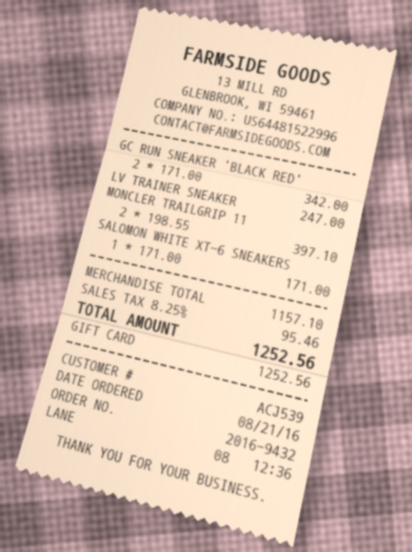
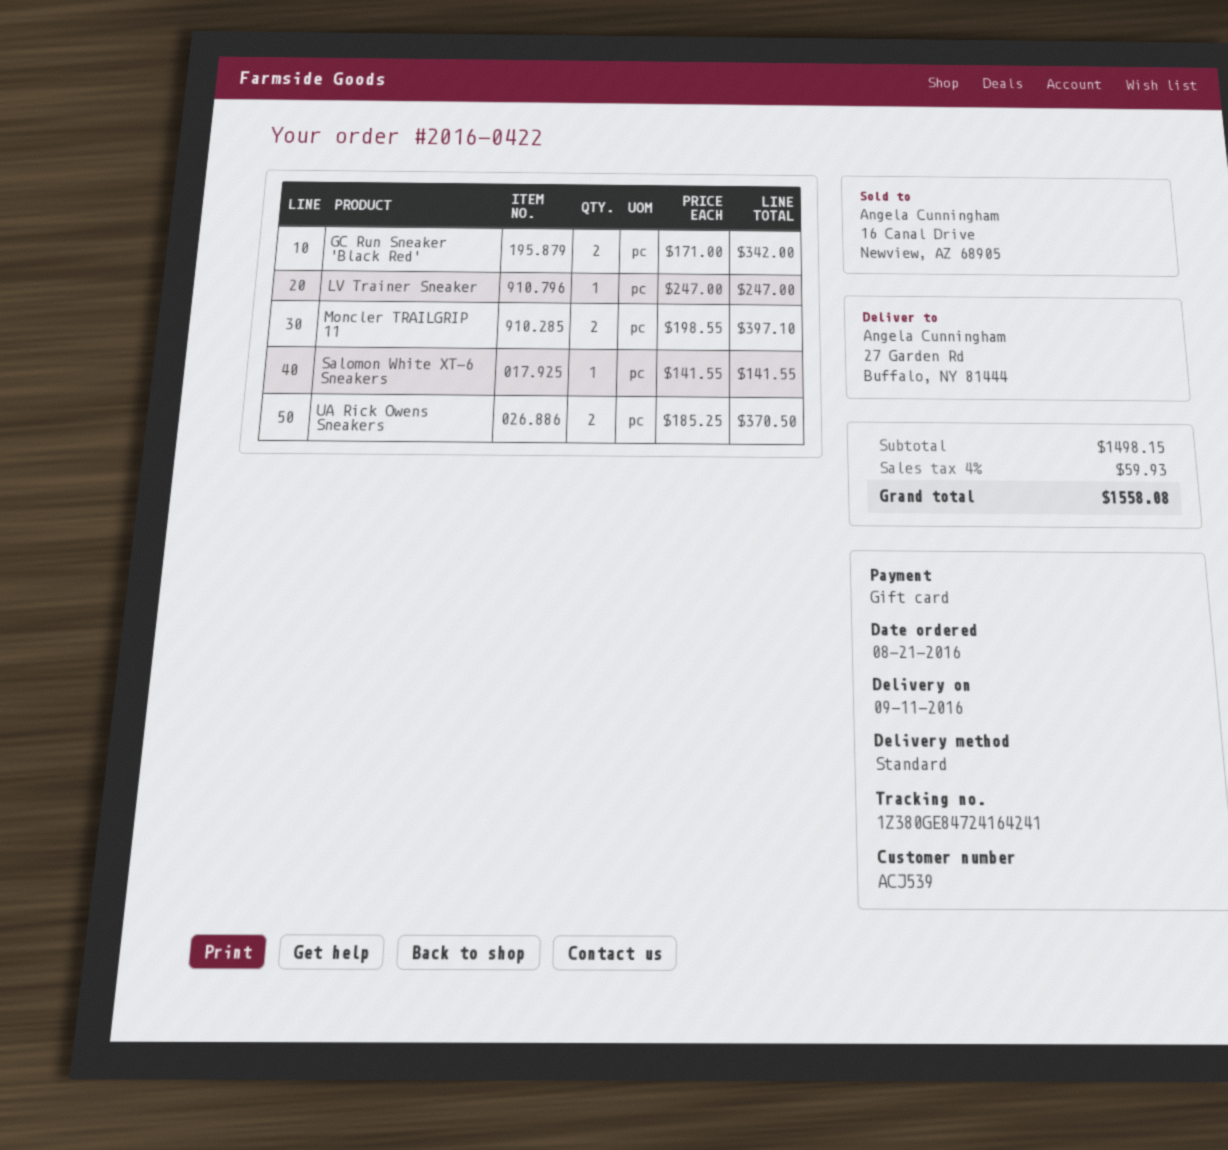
order number: 2016-9432 -> 2016-0422
SALOMON WHITE XT-6 SNEAKERS: 1 x 171.00 = 171.00 -> 1 x 141.55 = 141.55
UA Rick Owens Sneakers: none -> 2 x 185.25 = 370.50
subtotal: 1157.10 -> 1498.15
tax: 8.25% = 95.46 -> 4% = 59.93
total: 1252.56 -> 1558.08

